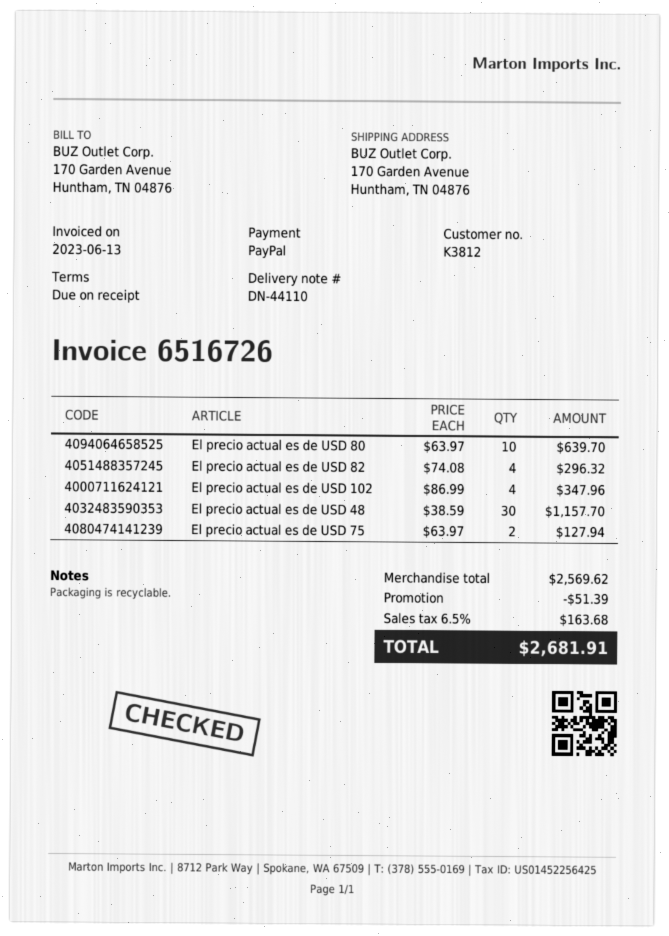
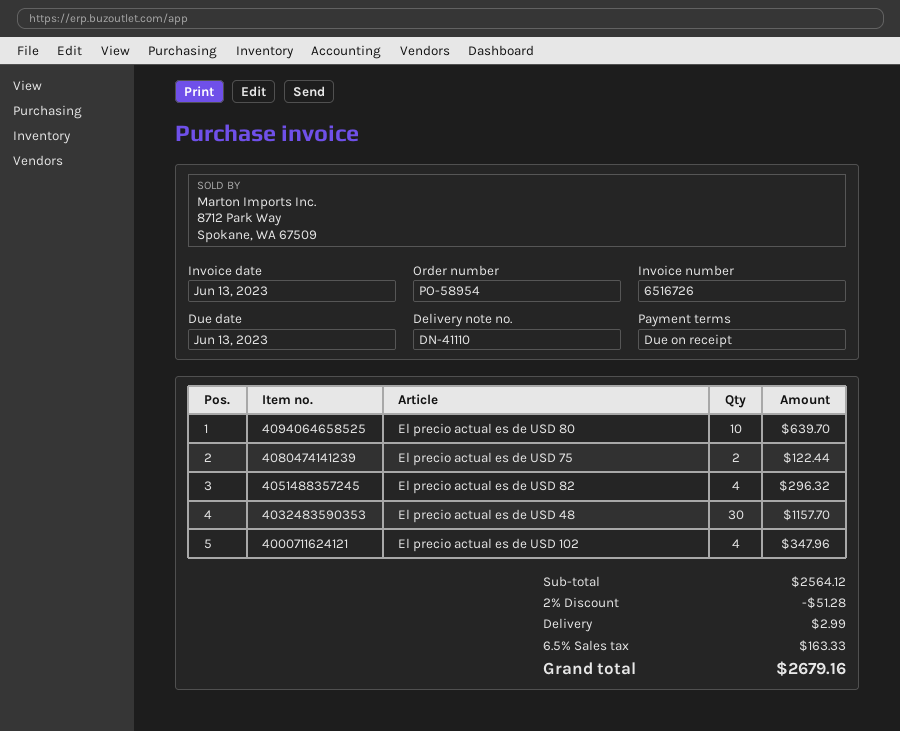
delivery note number: DN-44110 -> DN-41110
El precio actual es de USD 75: 2 for 127.94 -> 2 for 122.44
subtotal: 2569.62 -> 2564.12
discount: 51.39 -> 51.28
shipping: none -> 2.99
tax: 6.5% = 163.68 -> 6.5% = 163.33
total: 2681.91 -> 2679.16

